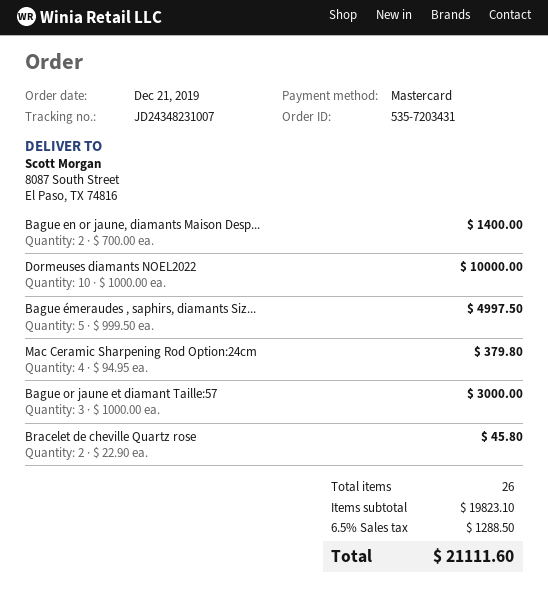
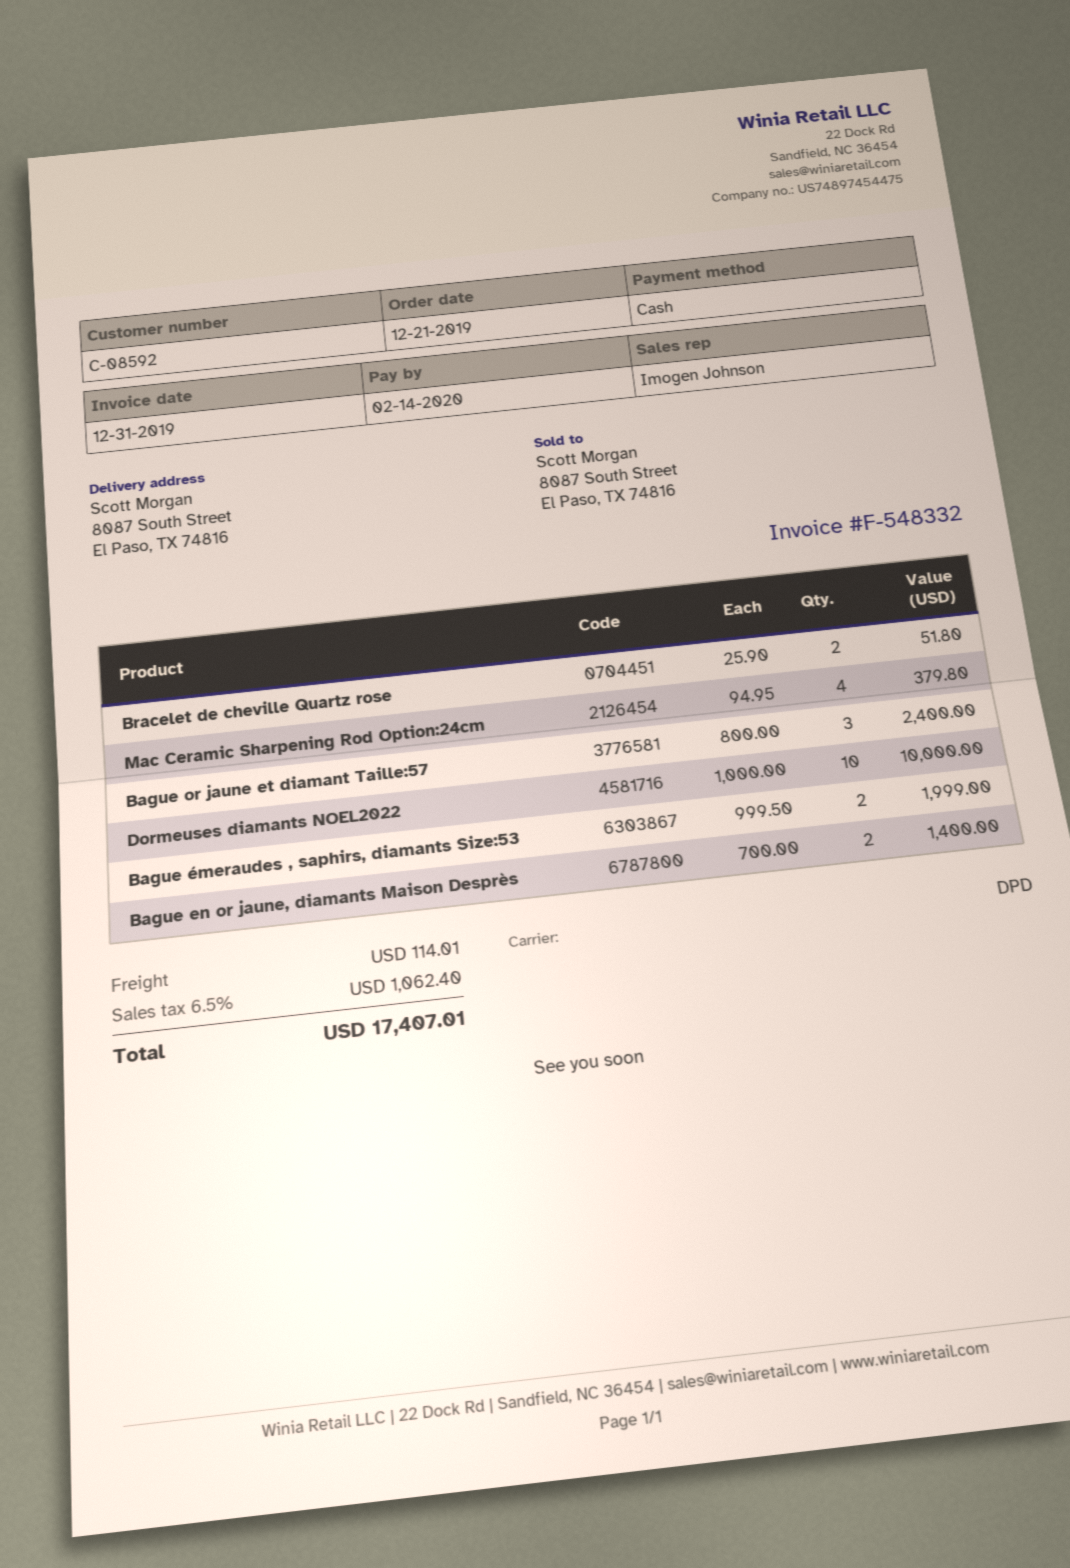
payment method: Mastercard -> cash
Bague émeraudes , saphirs, diamants Siz...: 5 x 999.50 = 4997.50 -> 2 x 999.50 = 1999.00
Bague or jaune et diamant Taille:57: 3 x 1000.00 = 3000.00 -> 3 x 800.00 = 2400.00
Bracelet de cheville Quartz rose: 2 x 22.90 = 45.80 -> 2 x 25.90 = 51.80
shipping: none -> 114.01
tax: 6.5% = 1288.50 -> 6.5% = 1062.40
total: 21111.60 -> 17407.01

